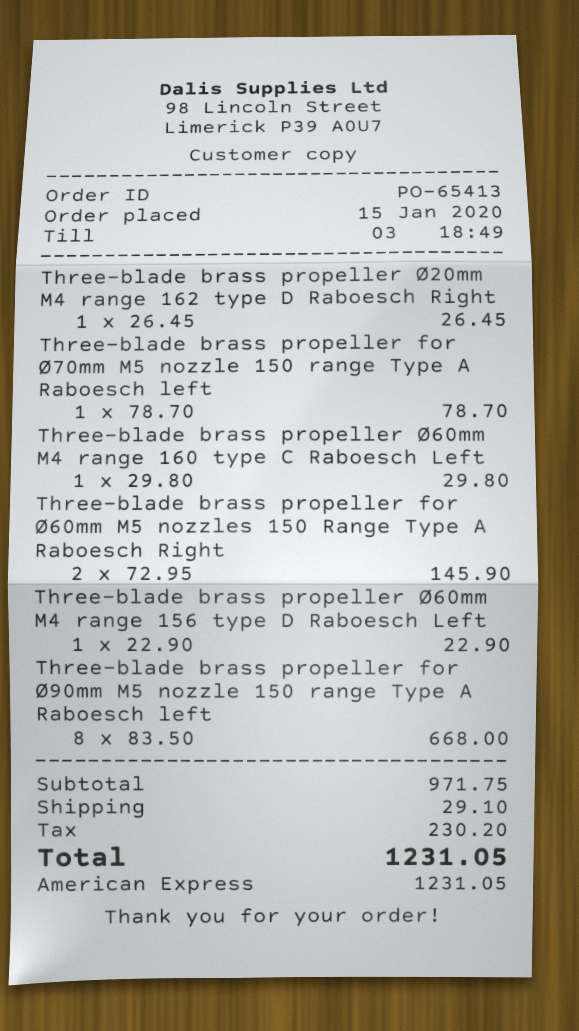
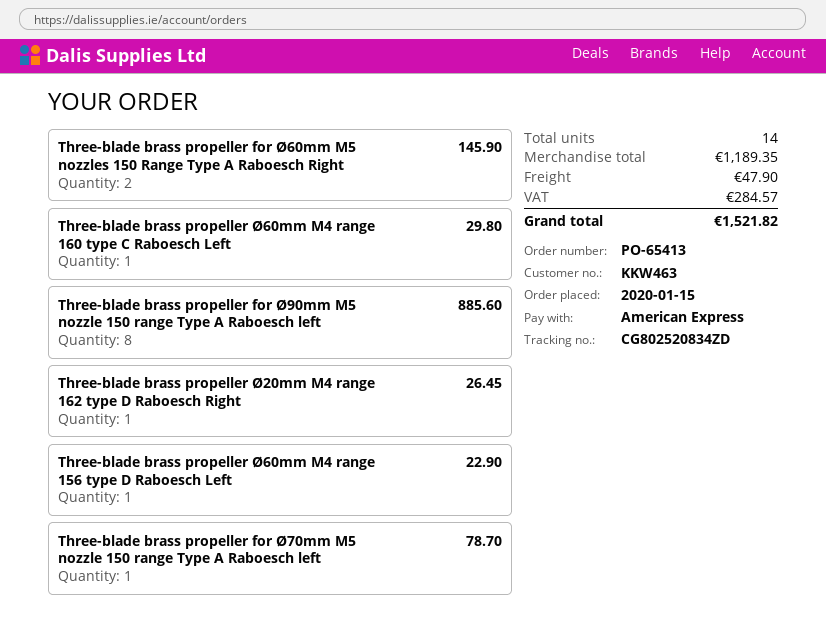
Three-blade brass propeller for Ø90mm M5 nozzle 150 range Type A Raboesch left: 8 for 668.00 -> 8 for 885.60
subtotal: 971.75 -> 1189.35
shipping: 29.10 -> 47.90
tax: 230.20 -> 284.57
total: 1231.05 -> 1521.82

